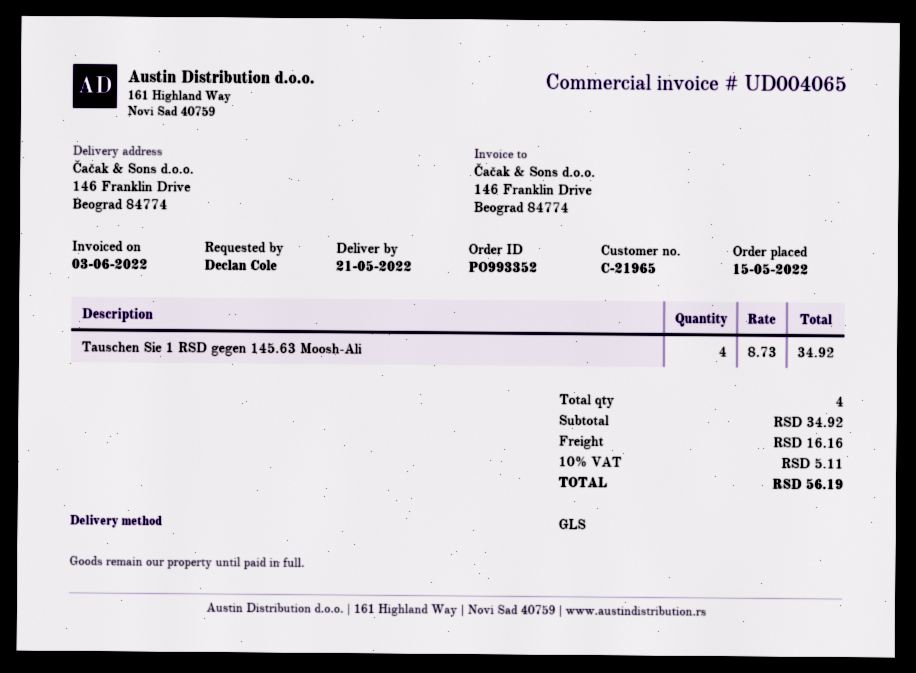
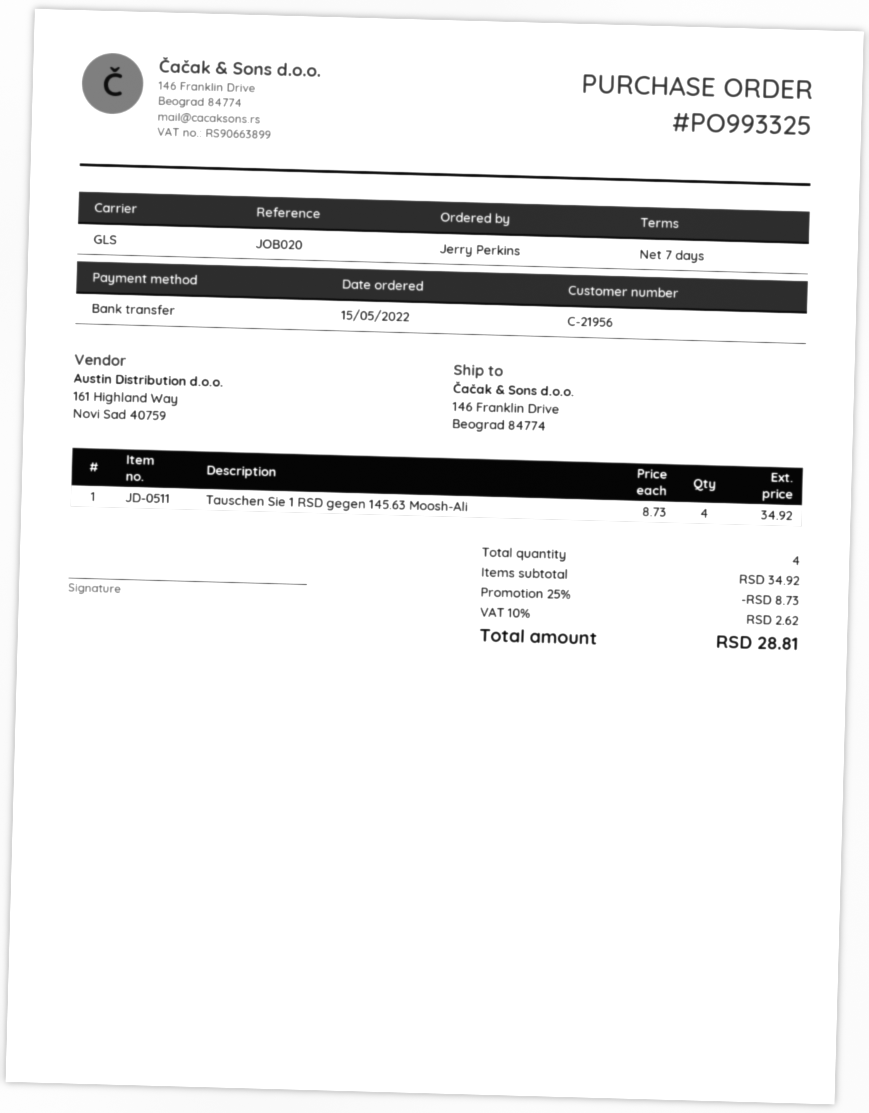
order number: PO993352 -> PO993325
customer number: C-21965 -> C-21956
ordered by: Declan Cole -> Jerry Perkins
discount: none -> 25% = 8.73
shipping: 16.16 -> none
tax: 10% = 5.11 -> 10% = 2.62
total: 56.19 -> 28.81

